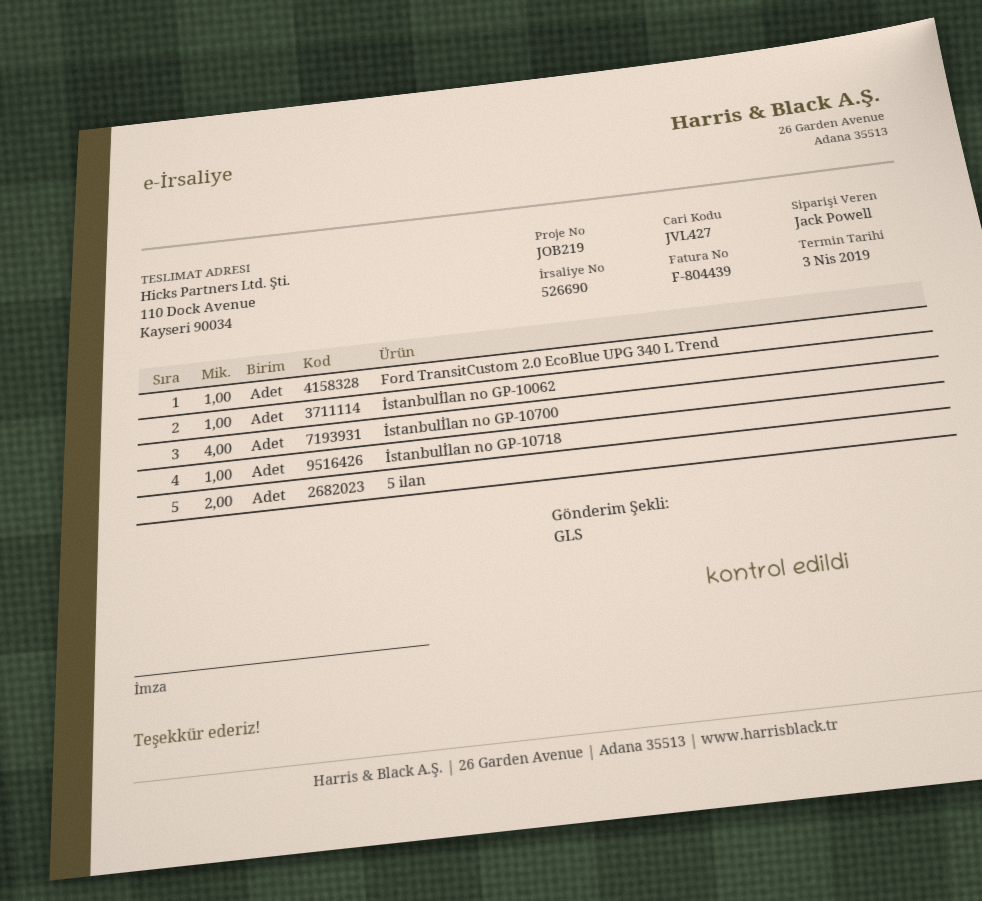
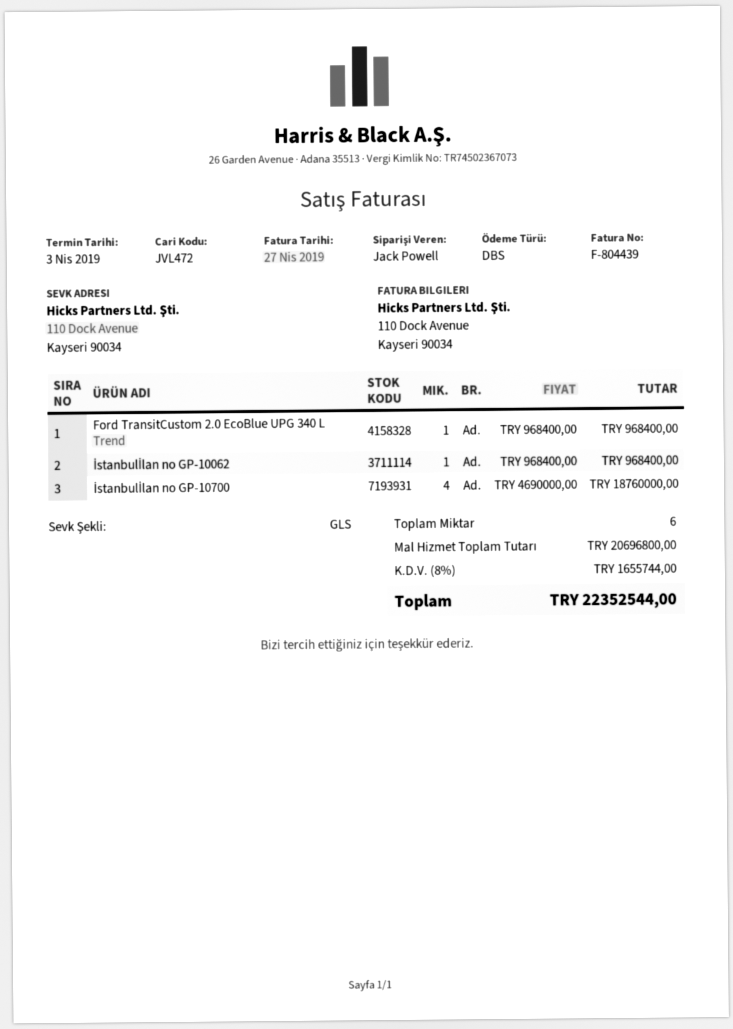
customer number: JVL427 -> JVL472
İstanbulİlan no GP-10718: 1 -> none
5 ilan: 2 -> none

